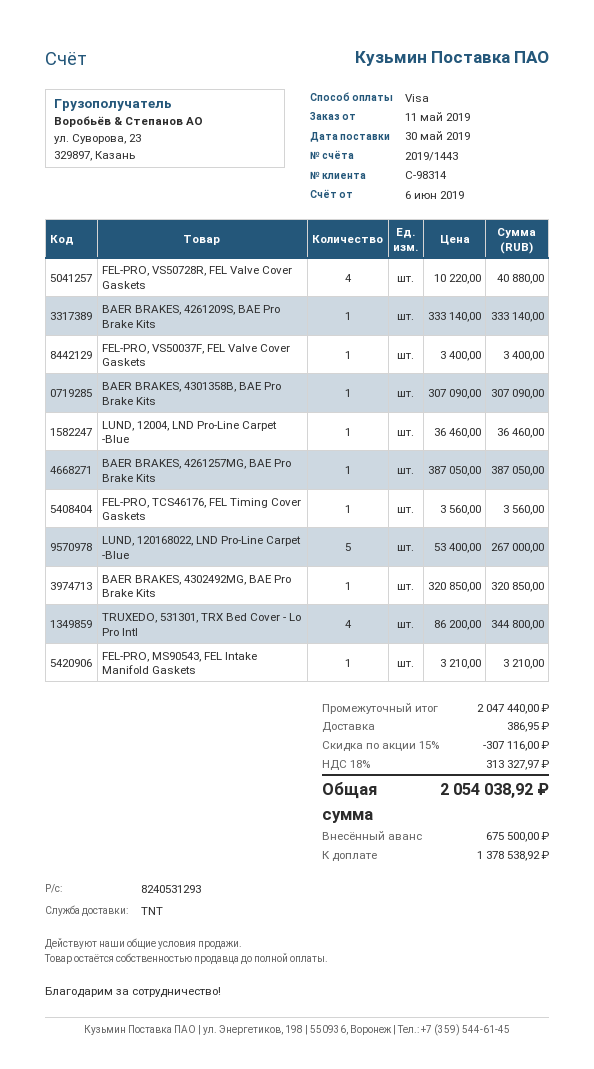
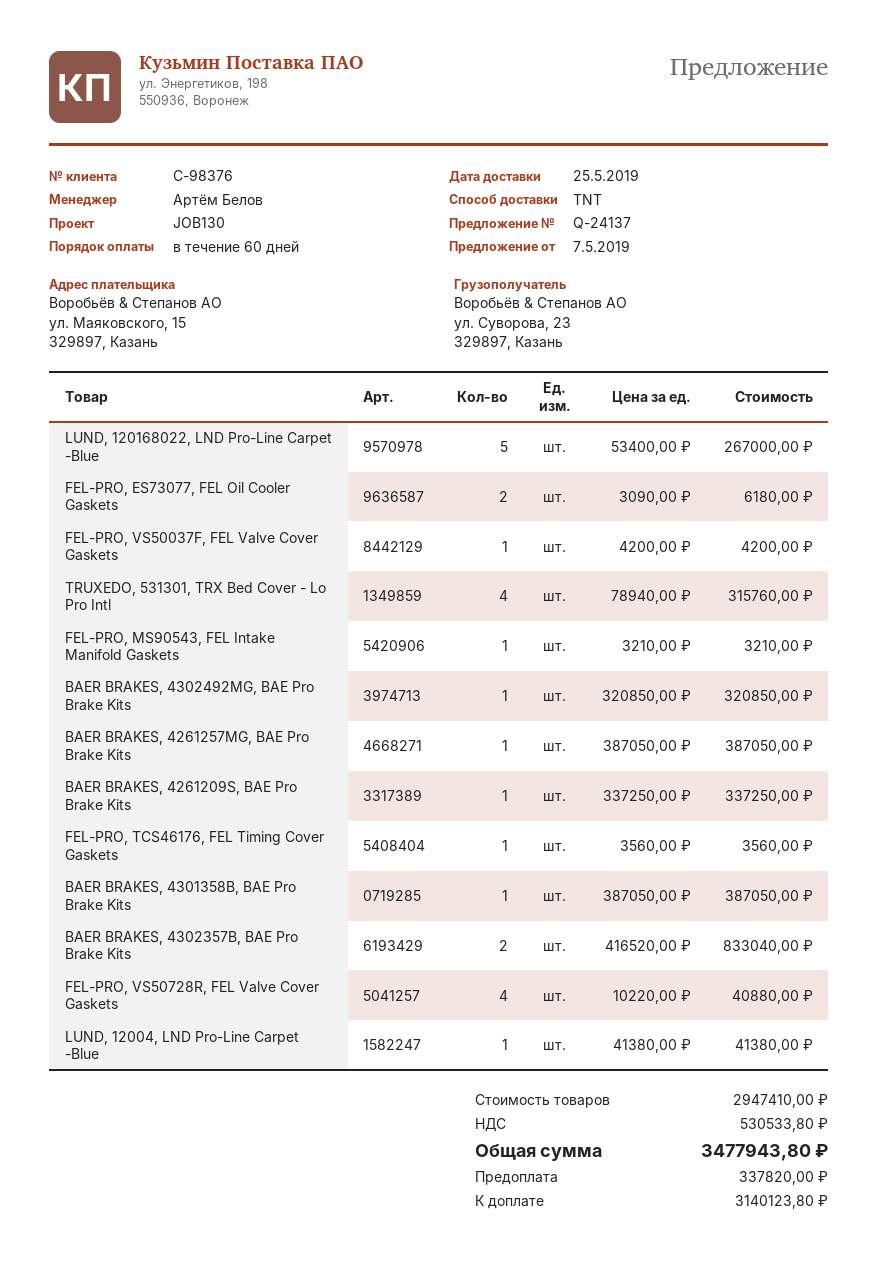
delivery date: 2019-05-30 -> 2019-05-25
customer number: C-98314 -> C-98376
BAER BRAKES, 4261209S, BAE Pro Brake Kits: 1 x 333140.00 = 333140.00 -> 1 x 337250.00 = 337250.00
FEL-PRO, VS50037F, FEL Valve Cover Gaskets: 1 x 3400.00 = 3400.00 -> 1 x 4200.00 = 4200.00
BAER BRAKES, 4301358B, BAE Pro Brake Kits: 1 x 307090.00 = 307090.00 -> 1 x 387050.00 = 387050.00
LUND, 12004, LND Pro-Line Carpet -Blue: 1 x 36460.00 = 36460.00 -> 1 x 41380.00 = 41380.00
TRUXEDO, 531301, TRX Bed Cover - Lo Pro Intl: 4 x 86200.00 = 344800.00 -> 4 x 78940.00 = 315760.00
FEL-PRO, ES73077, FEL Oil Cooler Gaskets: none -> 2 x 3090.00 = 6180.00
BAER BRAKES, 4302357B, BAE Pro Brake Kits: none -> 2 x 416520.00 = 833040.00
subtotal: 2047440.00 -> 2947410.00
discount: 15% = 307116.00 -> none
shipping: 386.95 -> none
tax: 313327.97 -> 530533.80
total: 2054038.92 -> 3477943.80
deposit: 675500.00 -> 337820.00
balance: 1378538.92 -> 3140123.80

